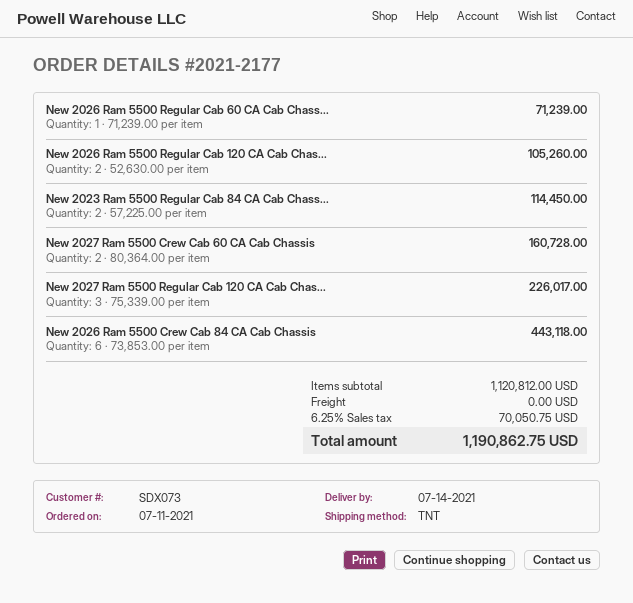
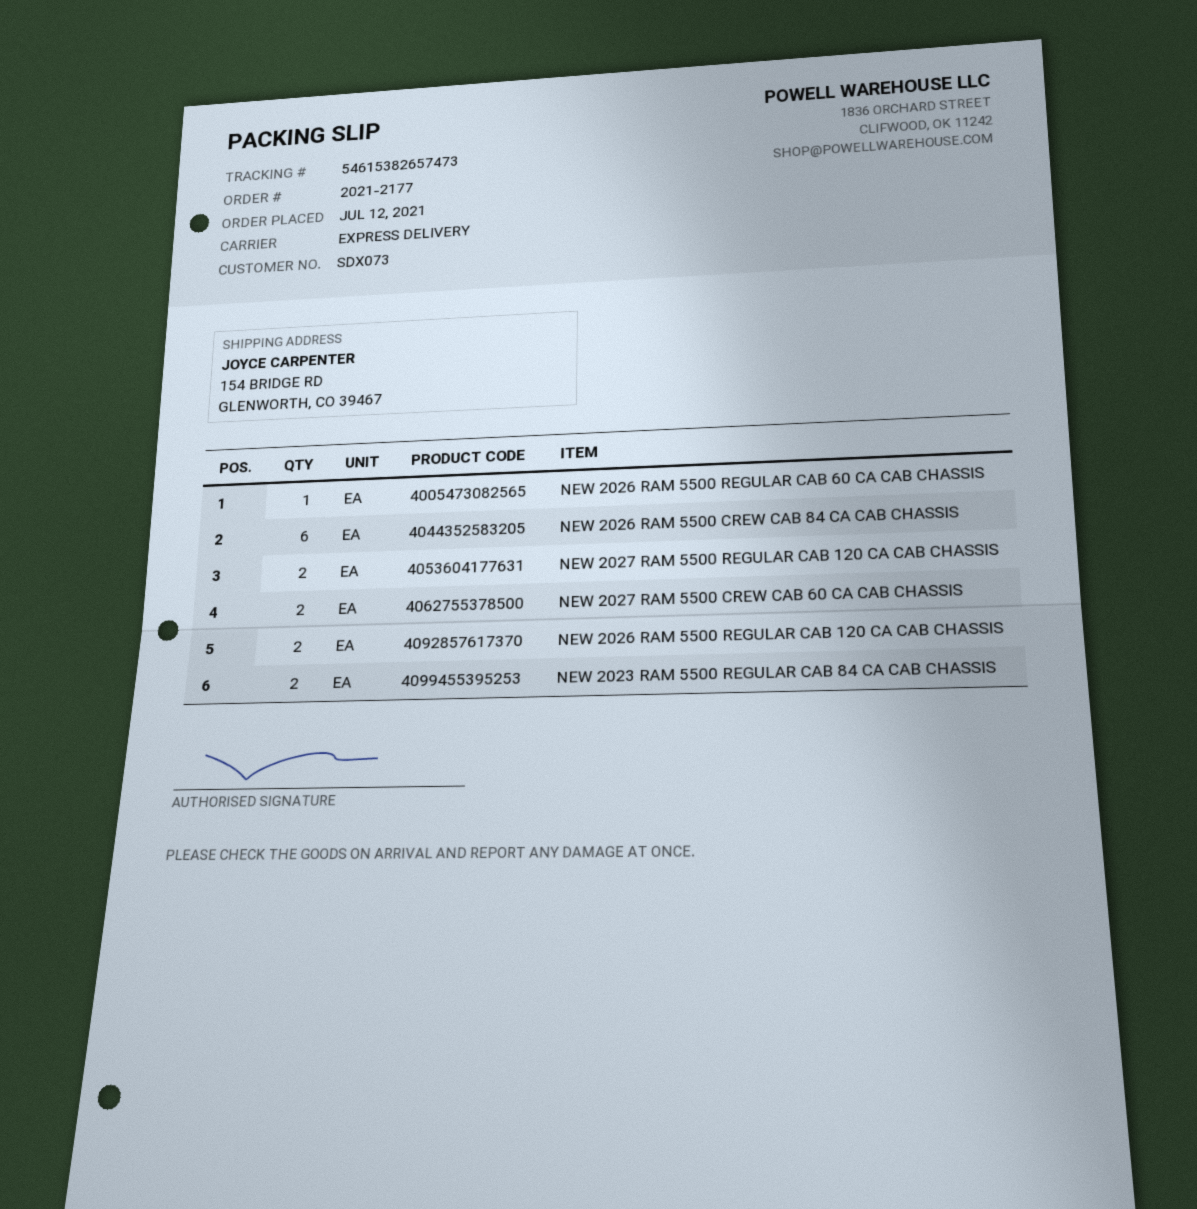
order date: 2021-07-11 -> 2021-07-12
shipping method: TNT -> express
New 2027 Ram 5500 Regular Cab 120 CA Cab Chas...: 3 -> 2

